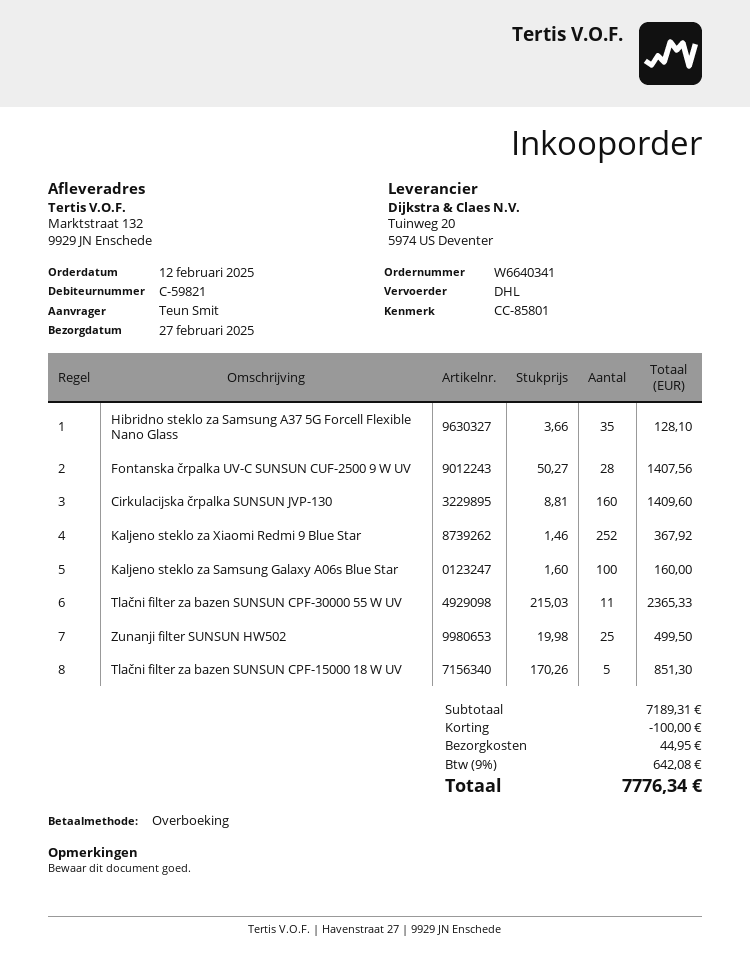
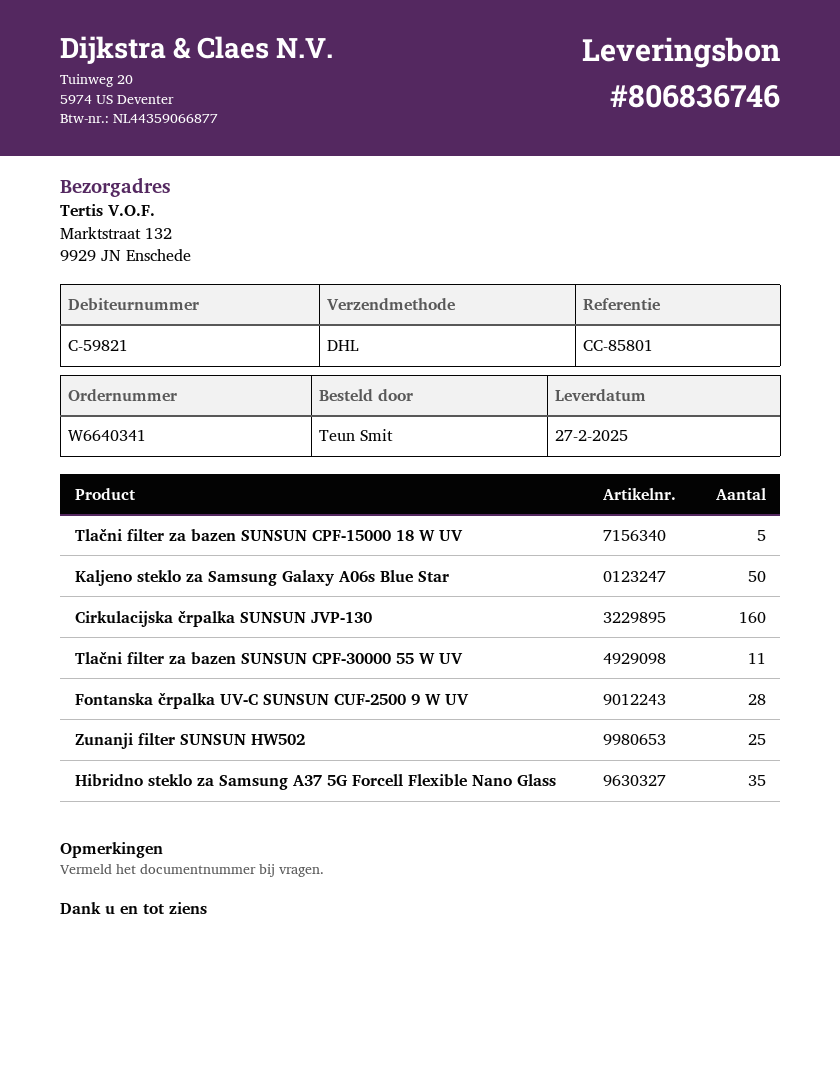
Kaljeno steklo za Xiaomi Redmi 9 Blue Star: 252 -> none
Kaljeno steklo za Samsung Galaxy A06s Blue Star: 100 -> 50

